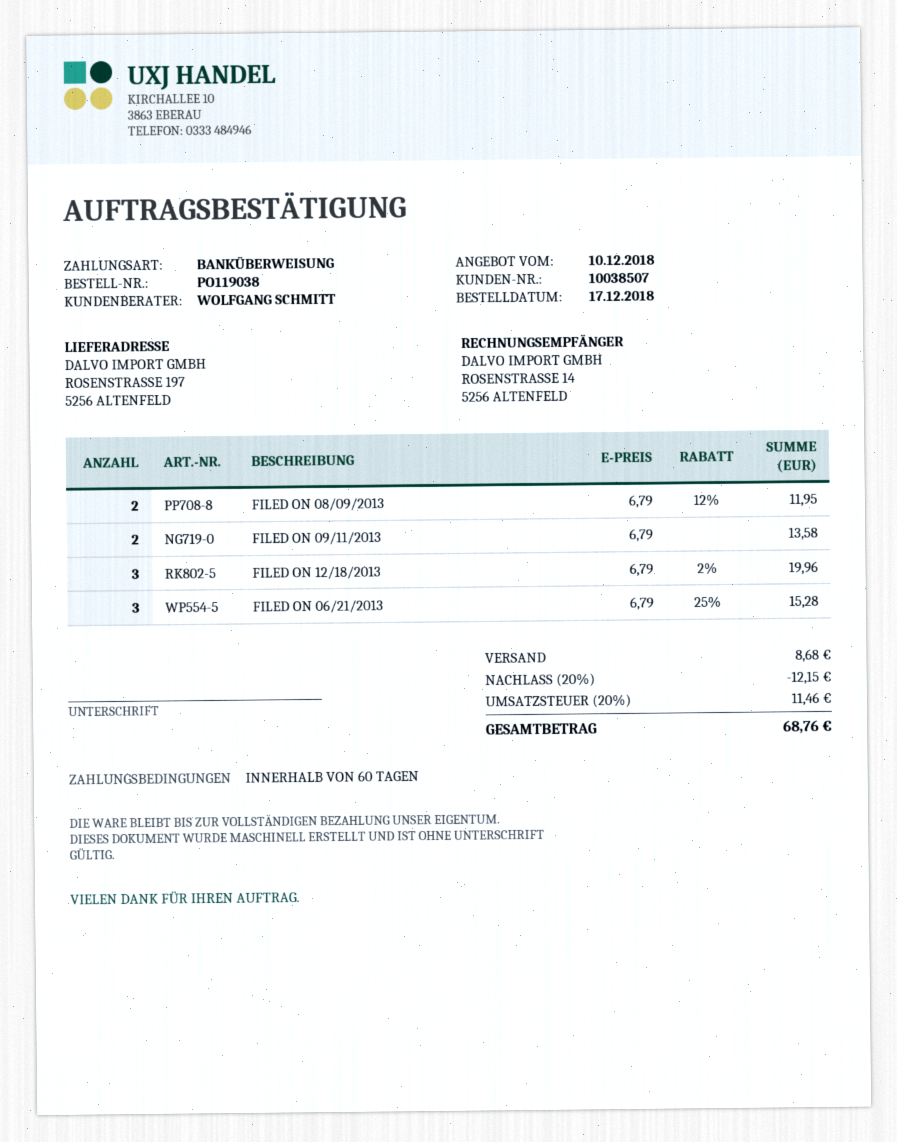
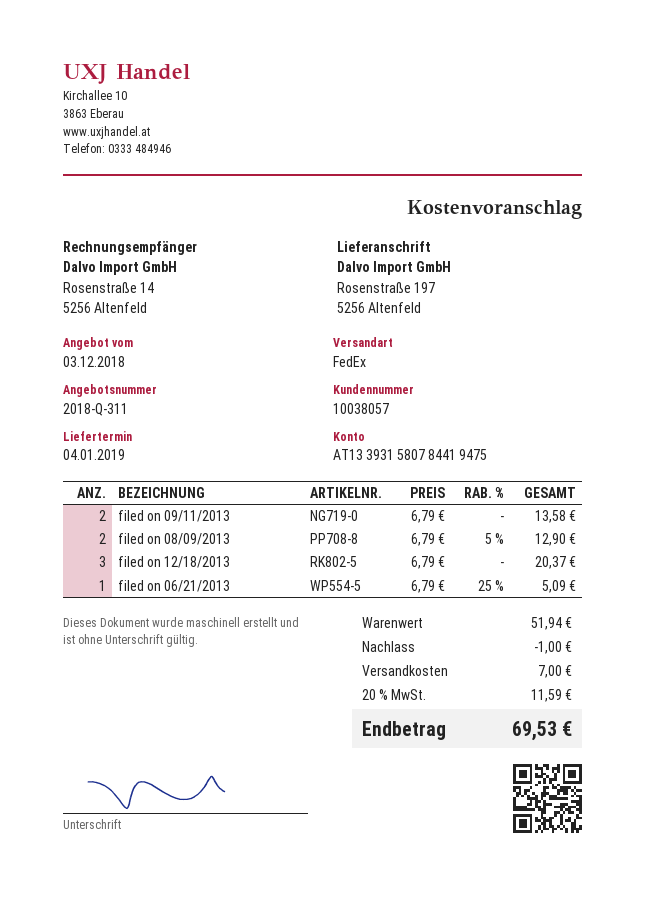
quote date: 2018-12-10 -> 2018-12-03
customer number: 10038507 -> 10038057
FILED ON 08/09/2013: 2 x 6.79 - 12% = 11.95 -> 2 x 6.79 - 5% = 12.90
FILED ON 12/18/2013: 3 x 6.79 - 2% = 19.96 -> 3 x 6.79 = 20.37
FILED ON 06/21/2013: 3 x 6.79 - 25% = 15.28 -> 1 x 6.79 - 25% = 5.09
discount: 12.15 -> 1.00
shipping: 8.68 -> 7.00
tax: 20% = 11.46 -> 20% = 11.59
total: 68.76 -> 69.53

